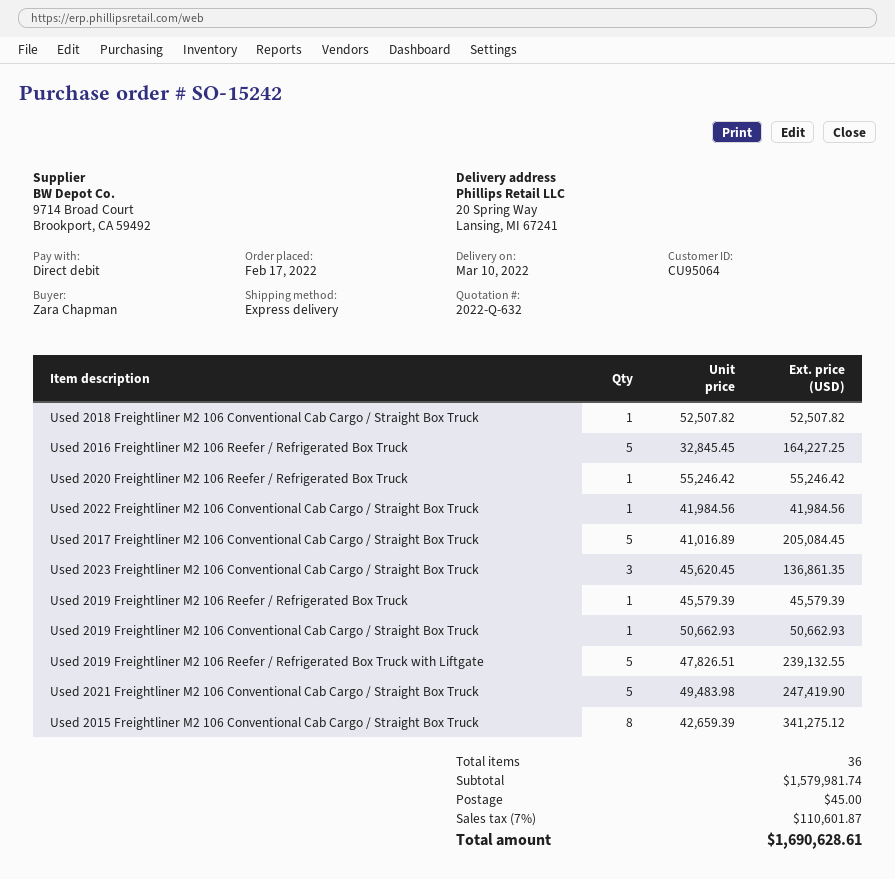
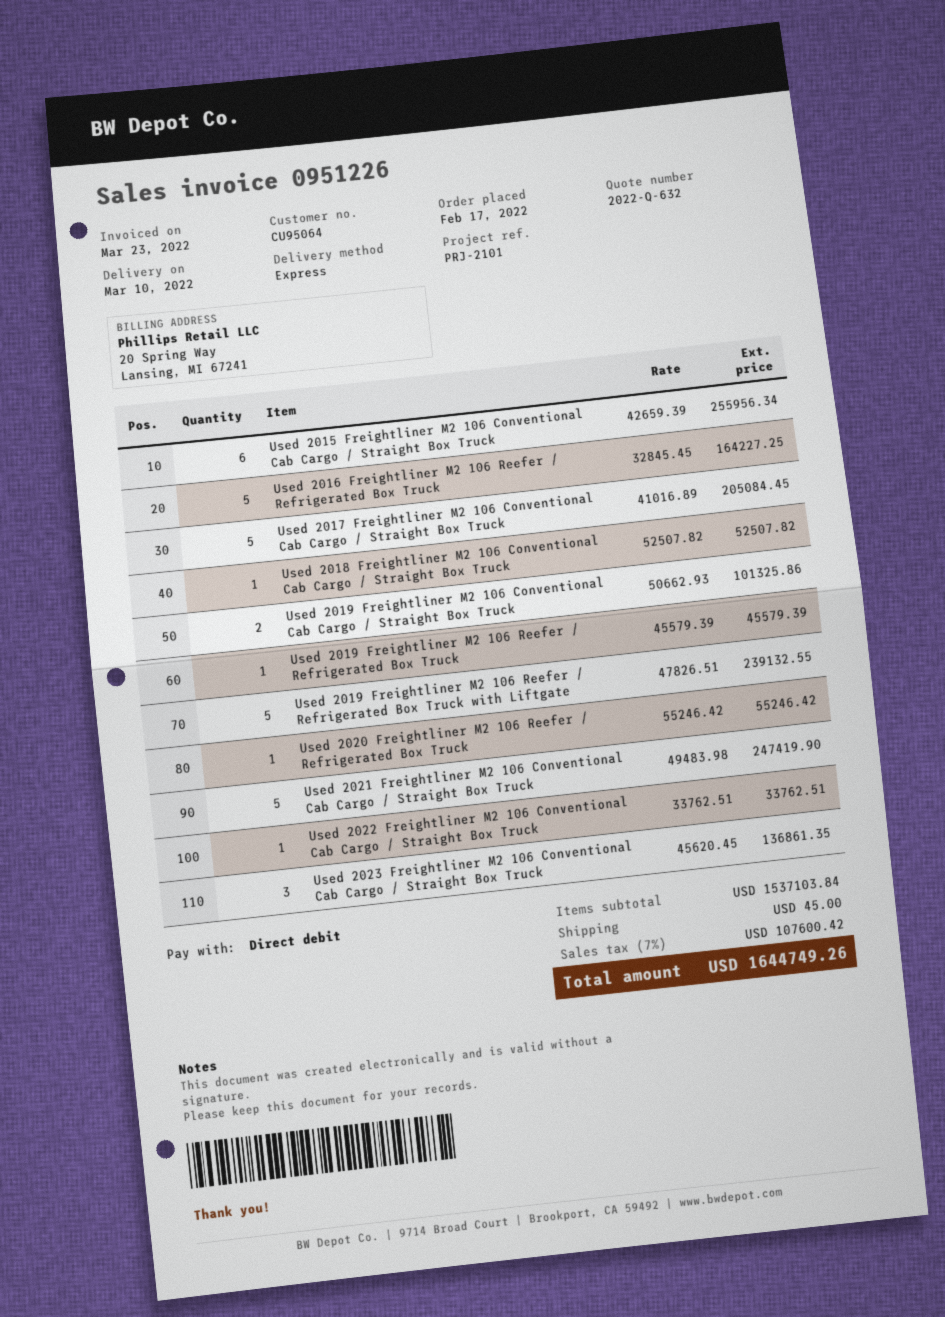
Used 2022 Freightliner M2 106 Conventional Cab Cargo / Straight Box Truck: 1 x 41984.56 = 41984.56 -> 1 x 33762.51 = 33762.51
Used 2019 Freightliner M2 106 Conventional Cab Cargo / Straight Box Truck: 1 x 50662.93 = 50662.93 -> 2 x 50662.93 = 101325.86
Used 2015 Freightliner M2 106 Conventional Cab Cargo / Straight Box Truck: 8 x 42659.39 = 341275.12 -> 6 x 42659.39 = 255956.34
subtotal: 1579981.74 -> 1537103.84
tax: 7% = 110601.87 -> 7% = 107600.42
total: 1690628.61 -> 1644749.26

